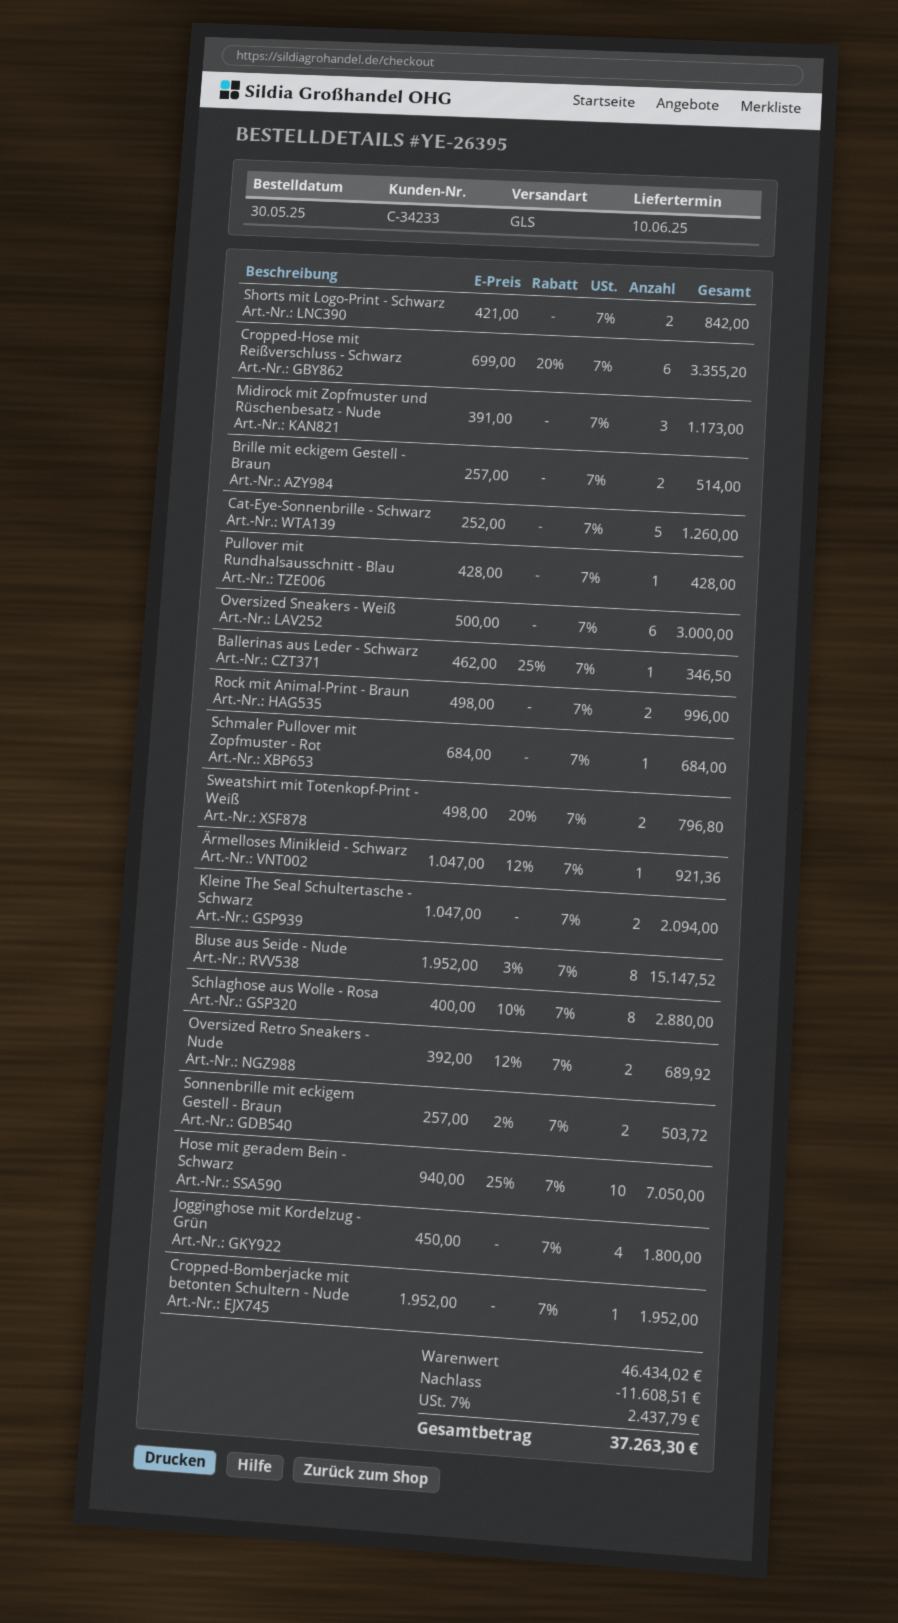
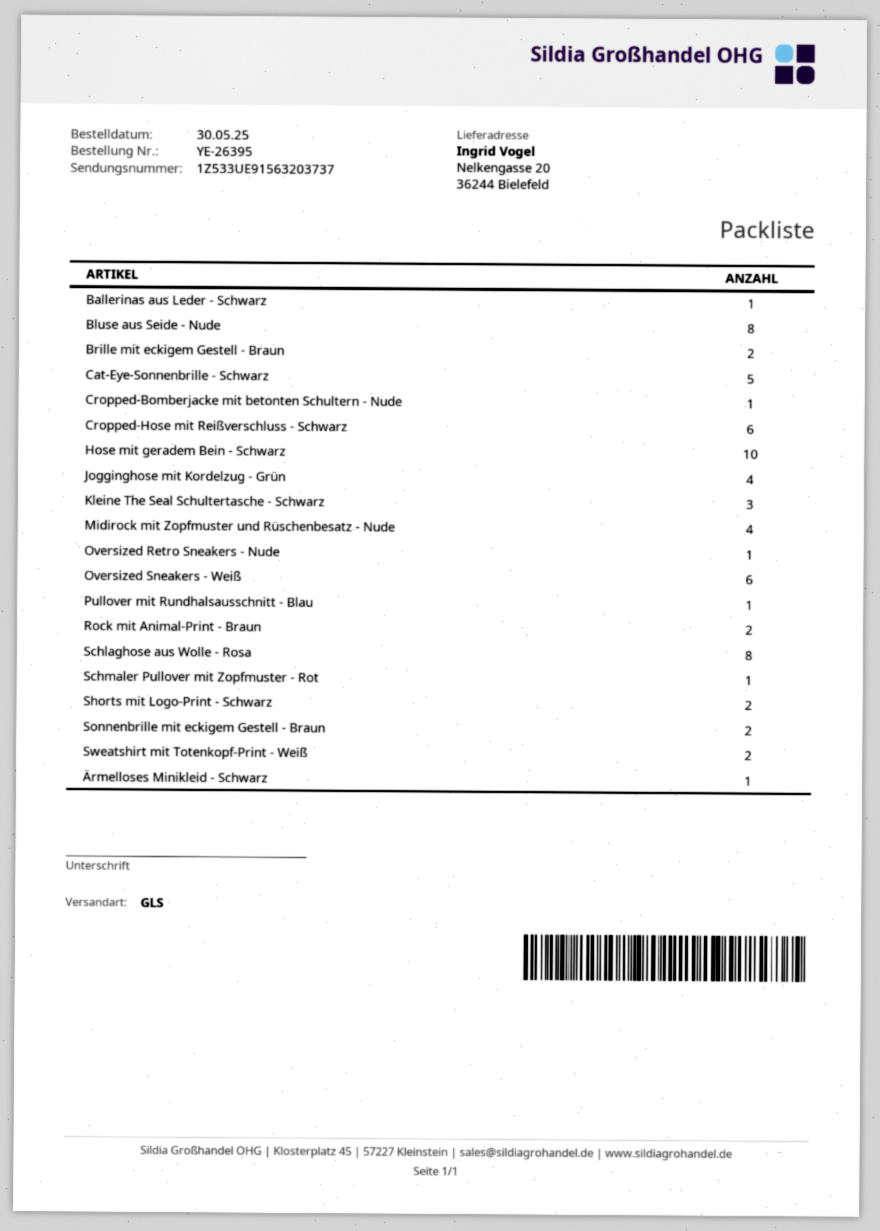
Midirock mit Zopfmuster und Rüschenbesatz - Nude: 3 -> 4
Kleine The Seal Schultertasche - Schwarz: 2 -> 3
Oversized Retro Sneakers - Nude: 2 -> 1

